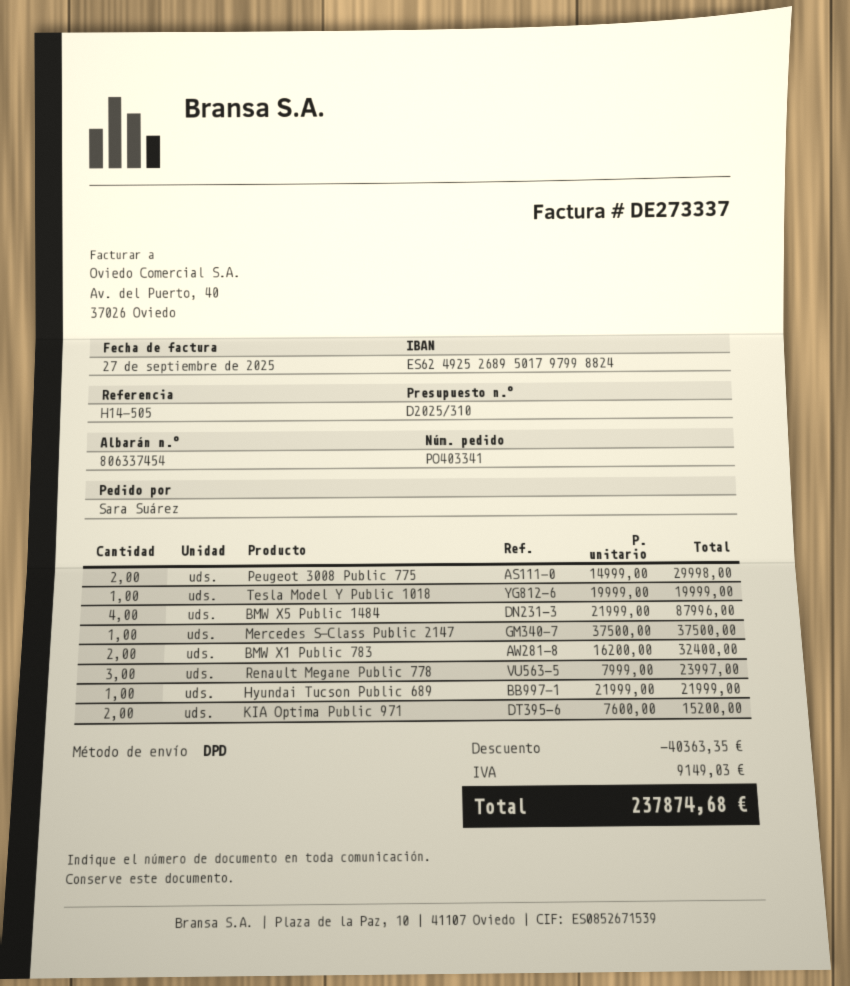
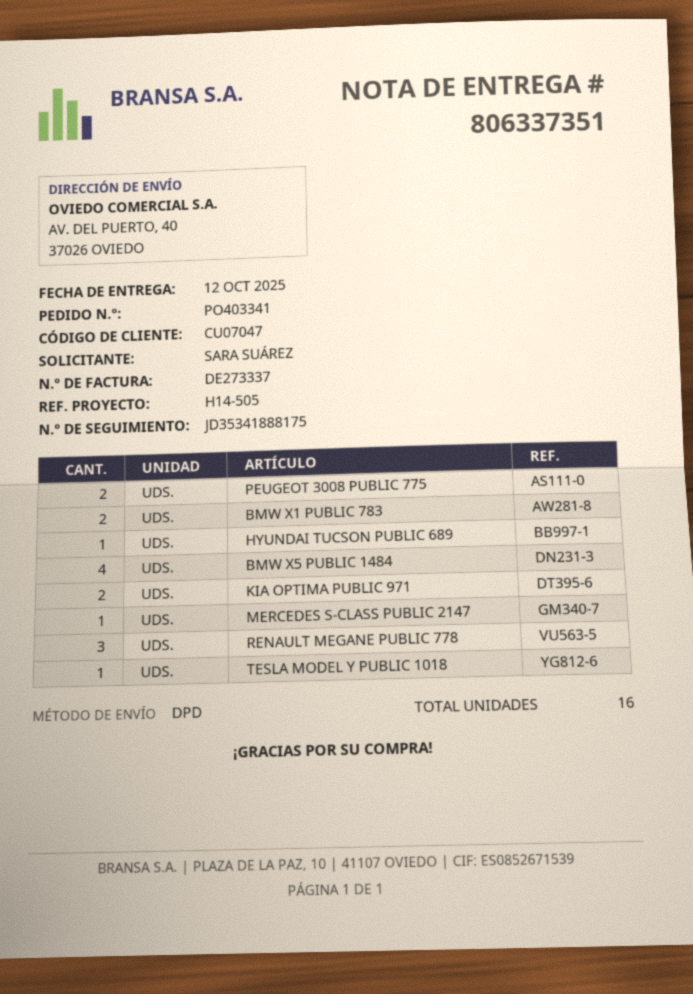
delivery note number: 806337454 -> 806337351

